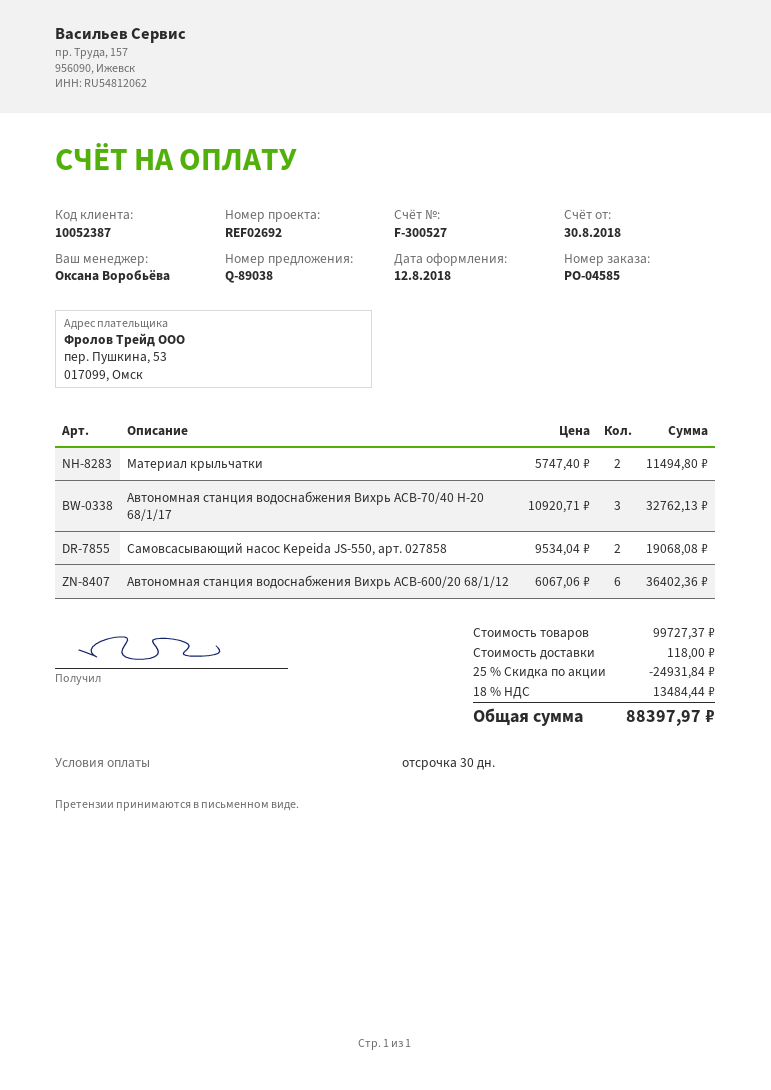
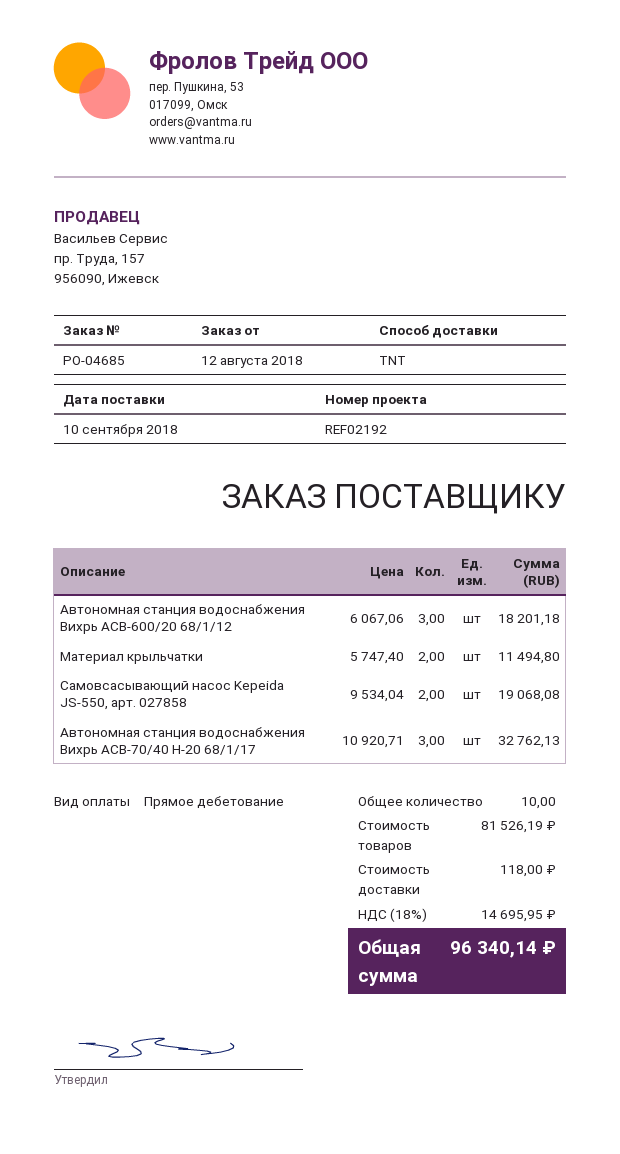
order number: PO-04585 -> PO-04685
reference: REF02692 -> REF02192
Автономная станция водоснабжения Вихрь АСВ-600/20 68/1/12: 6 x 6067.06 = 36402.36 -> 3 x 6067.06 = 18201.18
subtotal: 99727.37 -> 81526.19
discount: 25% = 24931.84 -> none
tax: 18% = 13484.44 -> 18% = 14695.95
total: 88397.97 -> 96340.14

